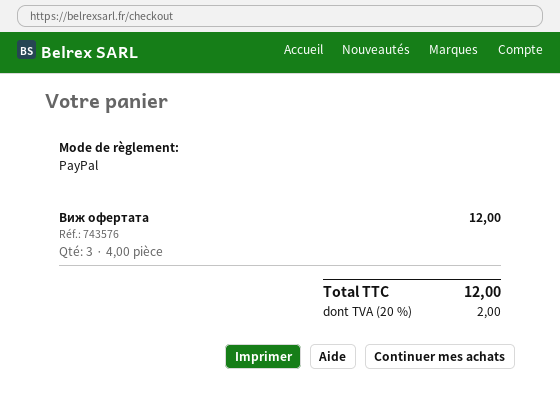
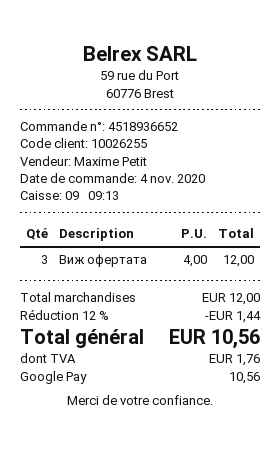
payment method: PayPal -> Google Pay
discount: none -> 12% = 1.44
tax: 2.00 -> 1.76
total: 12.00 -> 10.56

